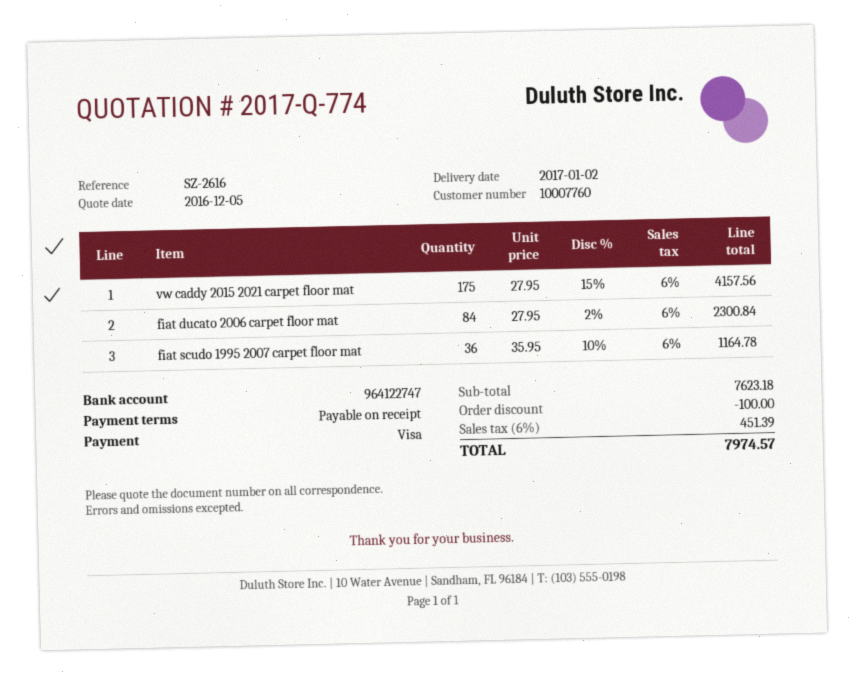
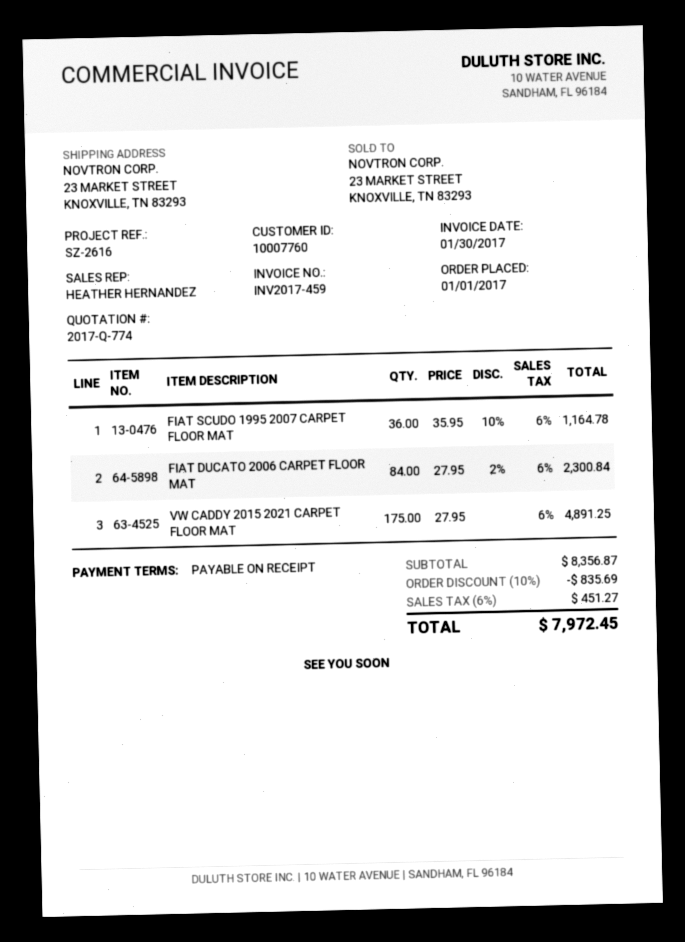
vw caddy 2015 2021 carpet floor mat: 175 x 27.95 - 15% = 4157.56 -> 175 x 27.95 = 4891.25
subtotal: 7623.18 -> 8356.87
discount: 100.00 -> 835.69
tax: 6% = 451.39 -> 6% = 451.27
total: 7974.57 -> 7972.45

